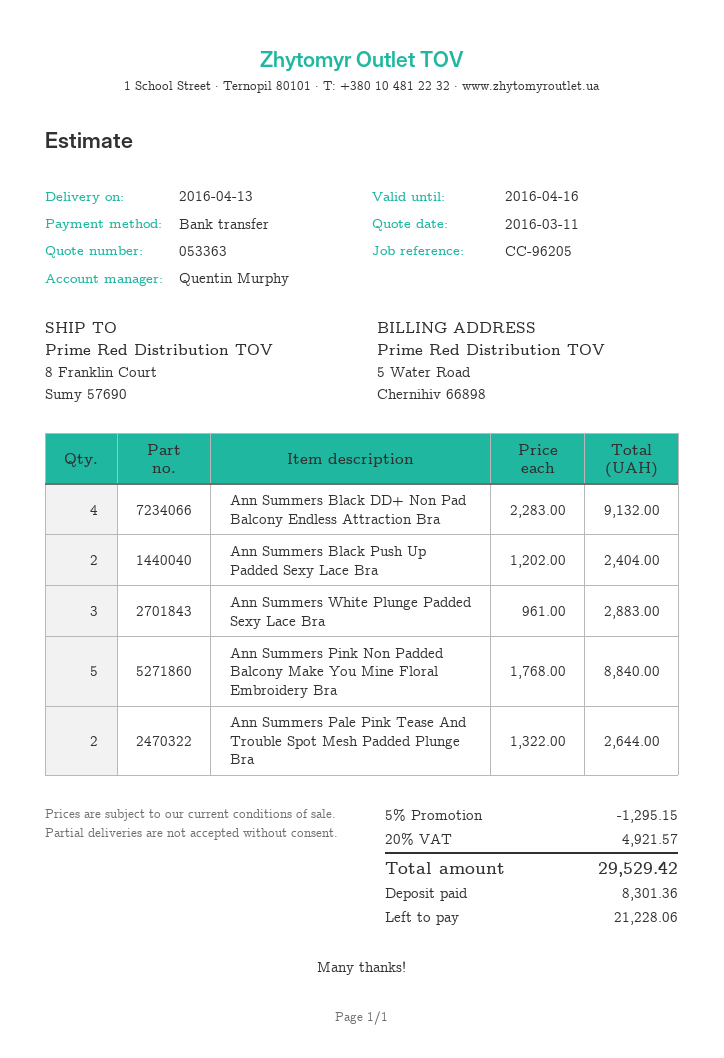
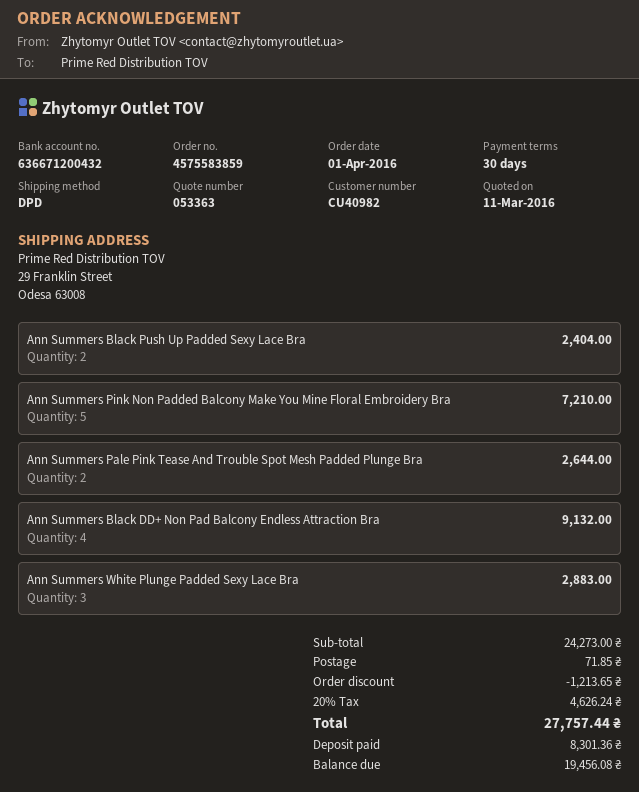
ship to: 8 Franklin Court, Sumy 57690 -> 29 Franklin Street, Odesa 63008
Ann Summers Pink Non Padded Balcony Make You Mine Floral Embroidery Bra: 5 for 8840.00 -> 5 for 7210.00
discount: 1295.15 -> 1213.65
shipping: none -> 71.85
tax: 20% = 4921.57 -> 20% = 4626.24
total: 29529.42 -> 27757.44
balance: 21228.06 -> 19456.08

